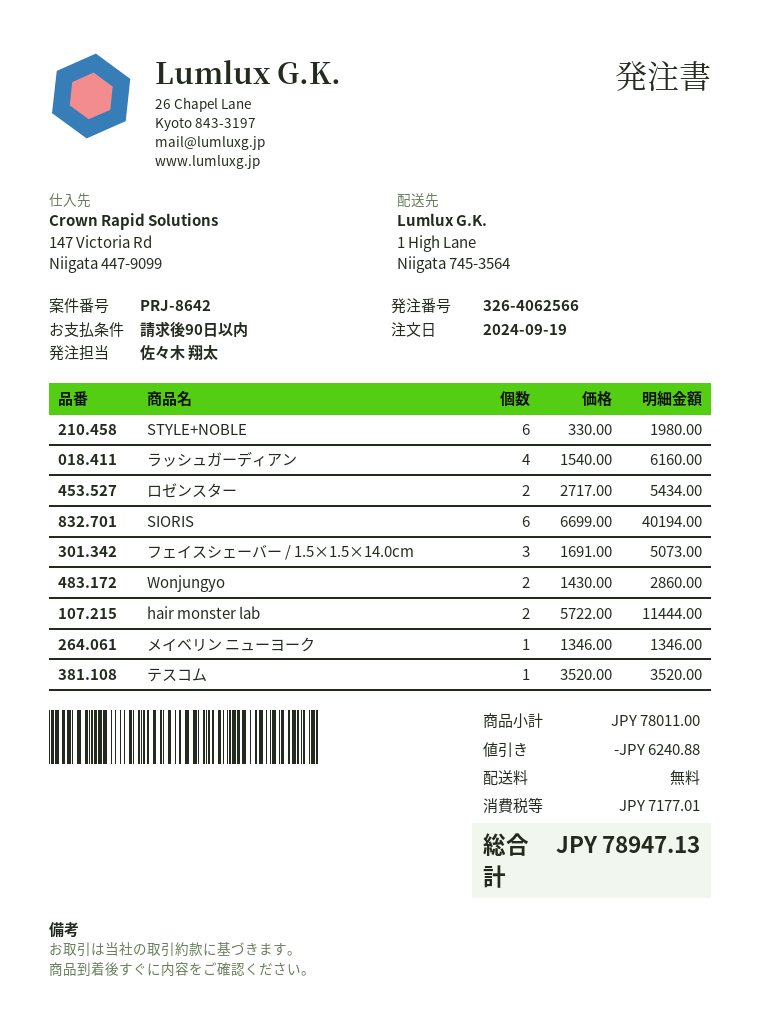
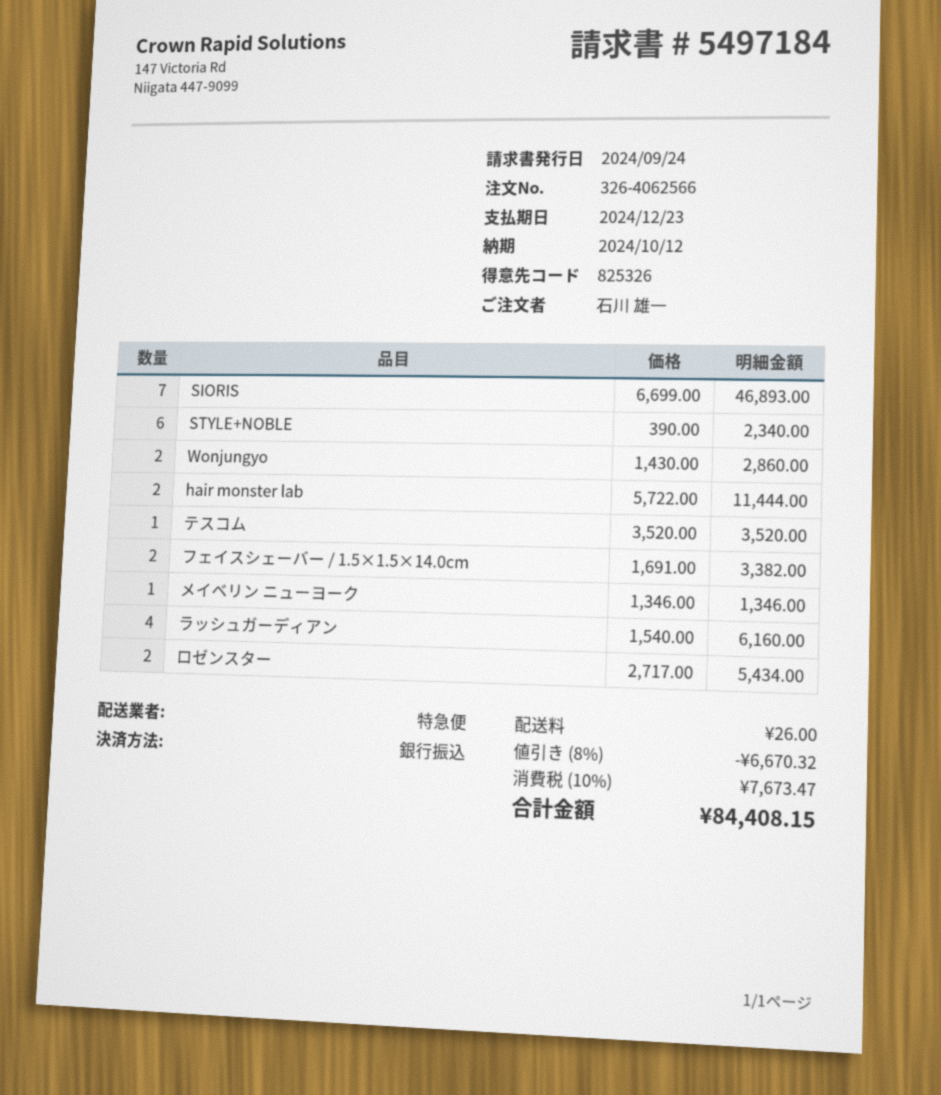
ordered by: 佐々木 翔太 -> 石川 雄一
STYLE+NOBLE: 6 x 330.00 = 1980.00 -> 6 x 390.00 = 2340.00
SIORIS: 6 x 6699.00 = 40194.00 -> 7 x 6699.00 = 46893.00
フェイスシェーバー / 1.5×1.5×14.0cm: 3 x 1691.00 = 5073.00 -> 2 x 1691.00 = 3382.00
discount: 6240.88 -> 6670.32
shipping: 0.00 -> 26.00
tax: 7177.01 -> 7673.47
total: 78947.13 -> 84408.15

